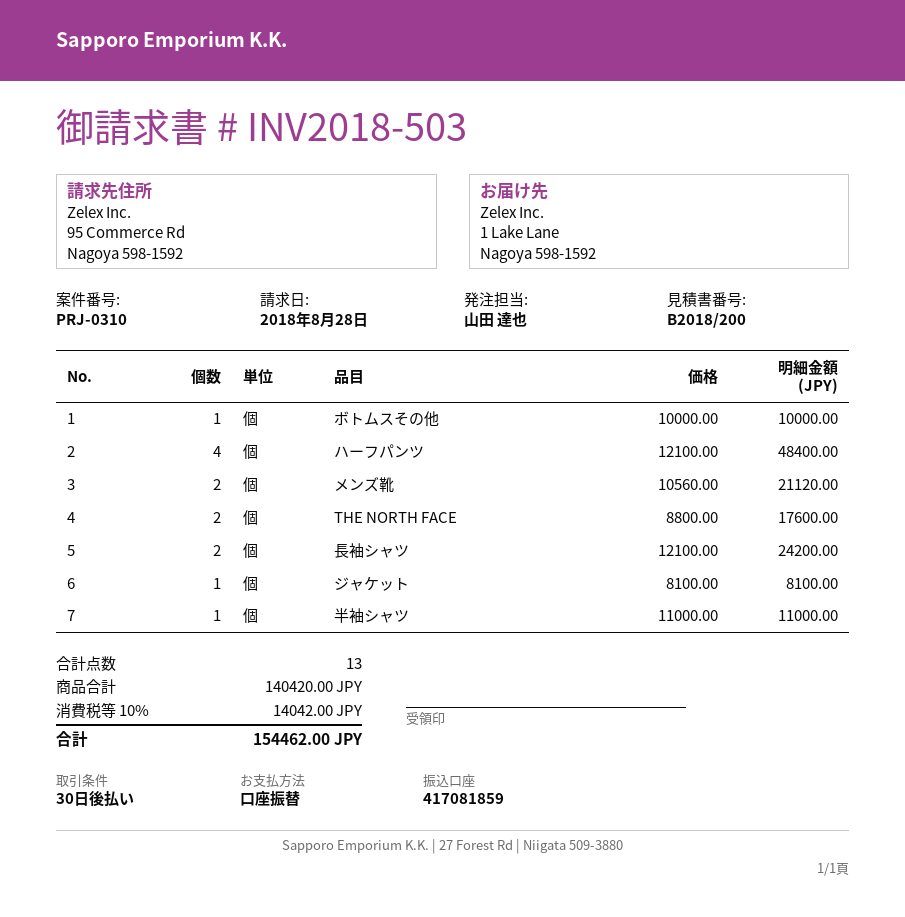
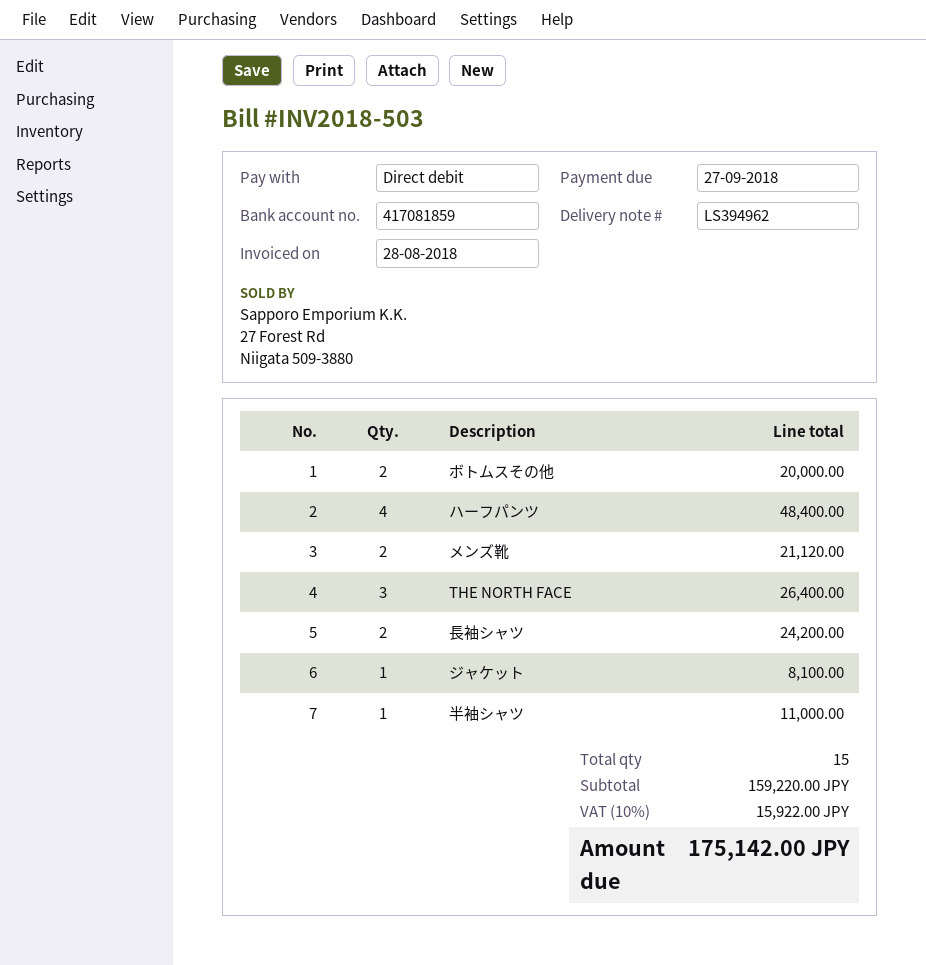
ボトムスその他: 1 for 10000.00 -> 2 for 20000.00
THE NORTH FACE: 2 for 17600.00 -> 3 for 26400.00
total quantity: 13 -> 15
subtotal: 140420.00 -> 159220.00
tax: 10% = 14042.00 -> 10% = 15922.00
total: 154462.00 -> 175142.00

